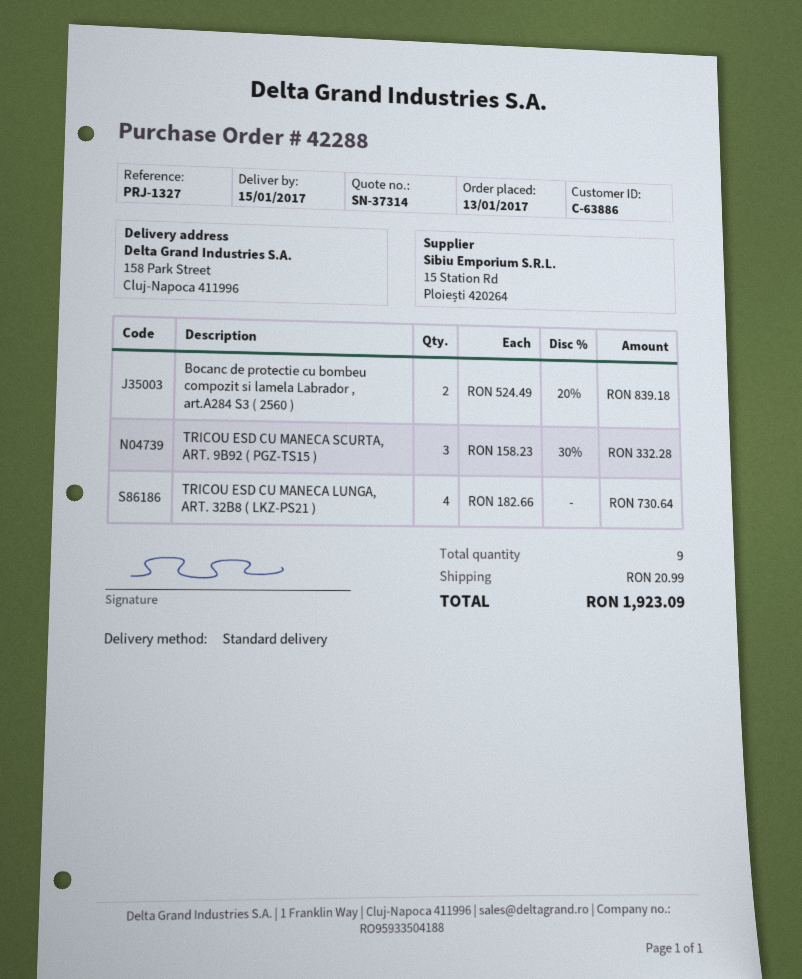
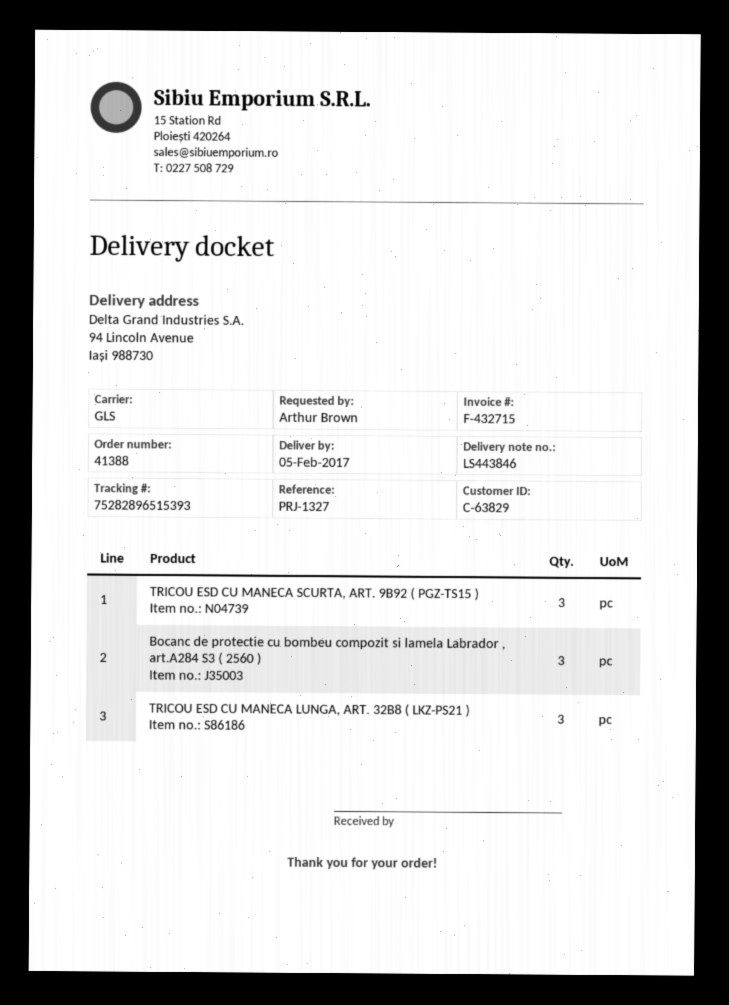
order number: 42288 -> 41388
delivery date: 2017-01-15 -> 2017-02-05
customer number: C-63886 -> C-63829
shipping method: standard -> GLS
ship to: 158 Park Street, Cluj-Napoca 411996 -> 94 Lincoln Avenue, Iași 988730
Bocanc de protectie cu bombeu compozit si lamela Labrador , art.A284 S3 ( 2560 ): 2 -> 3
TRICOU ESD CU MANECA LUNGA, ART. 32B8 ( LKZ-PS21 ): 4 -> 3

